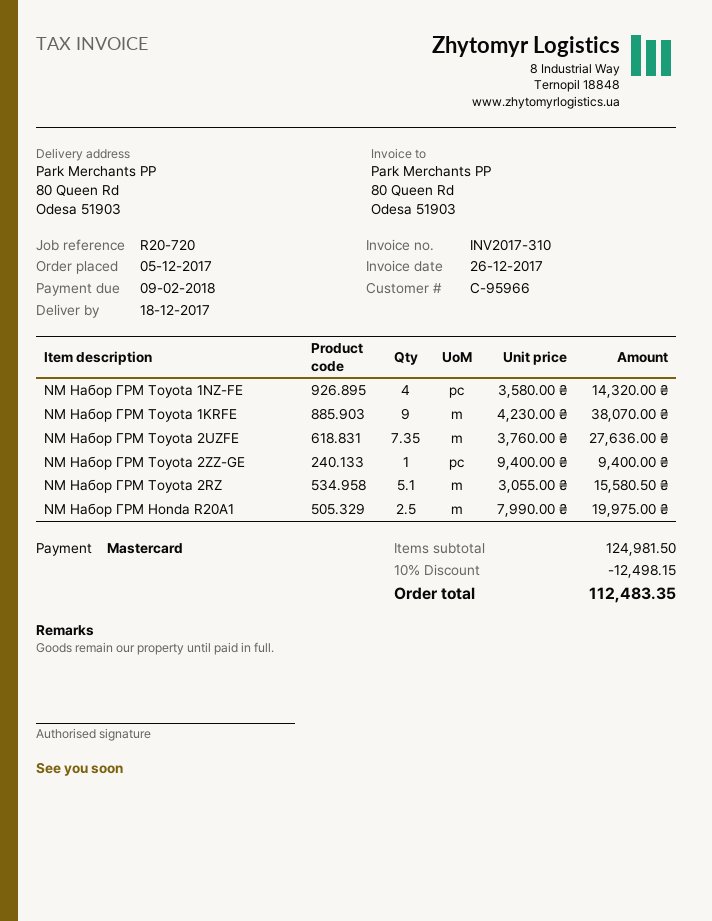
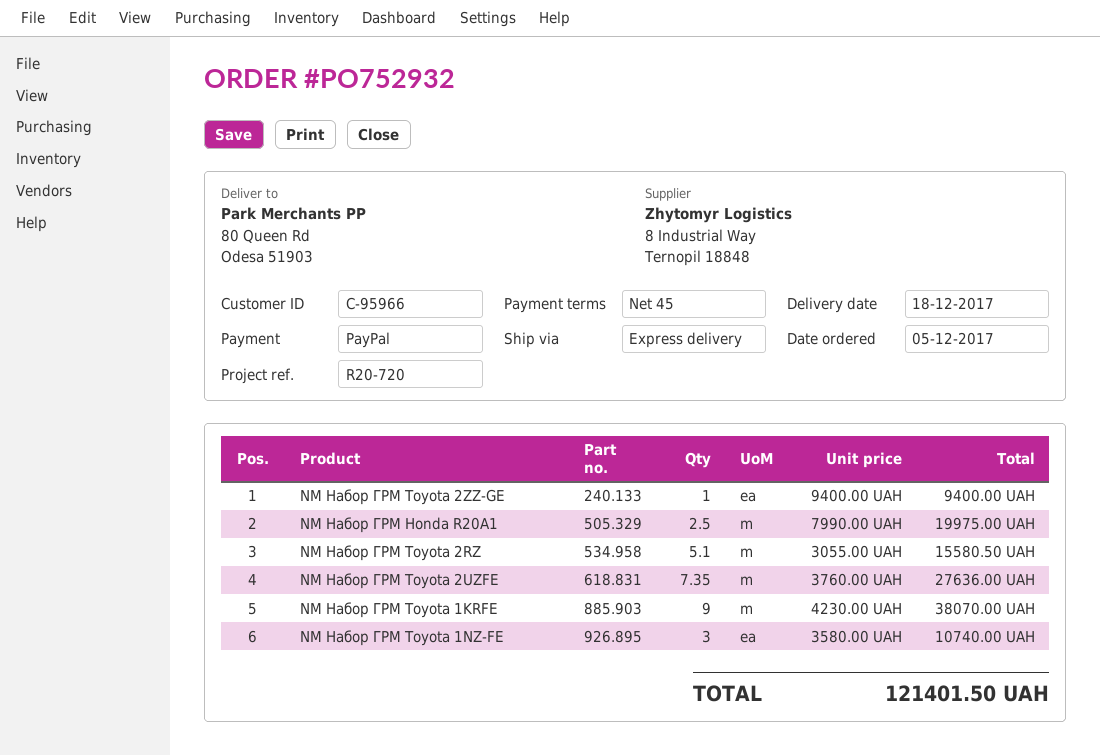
payment method: Mastercard -> PayPal
NM Набор ГРМ Toyota 1NZ-FE: 4 x 3580.00 = 14320.00 -> 3 x 3580.00 = 10740.00
discount: 10% = 12498.15 -> none
total: 112483.35 -> 121401.50

